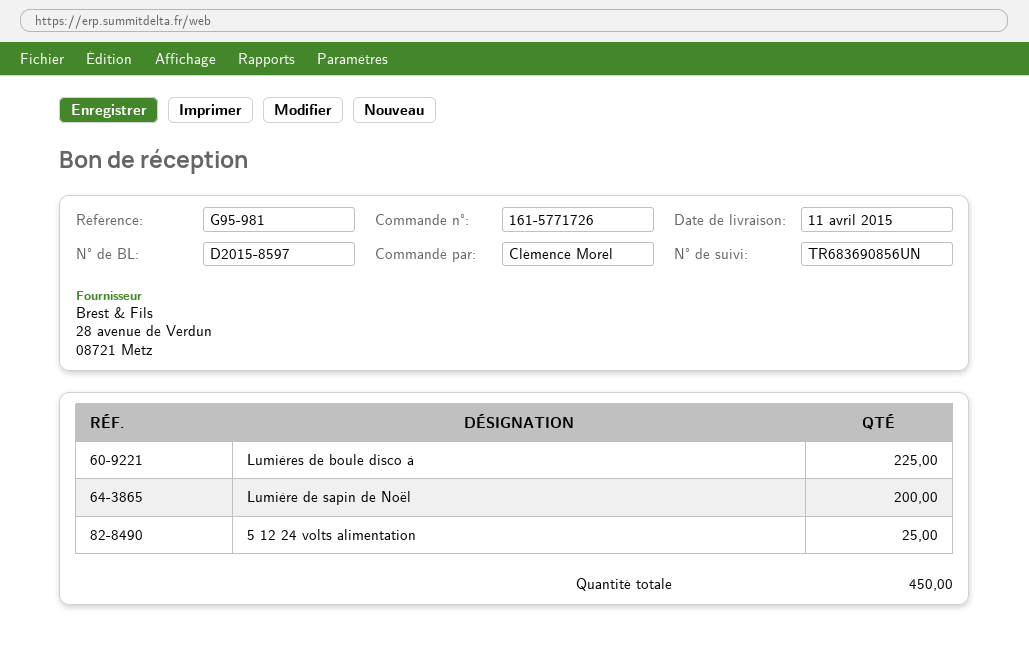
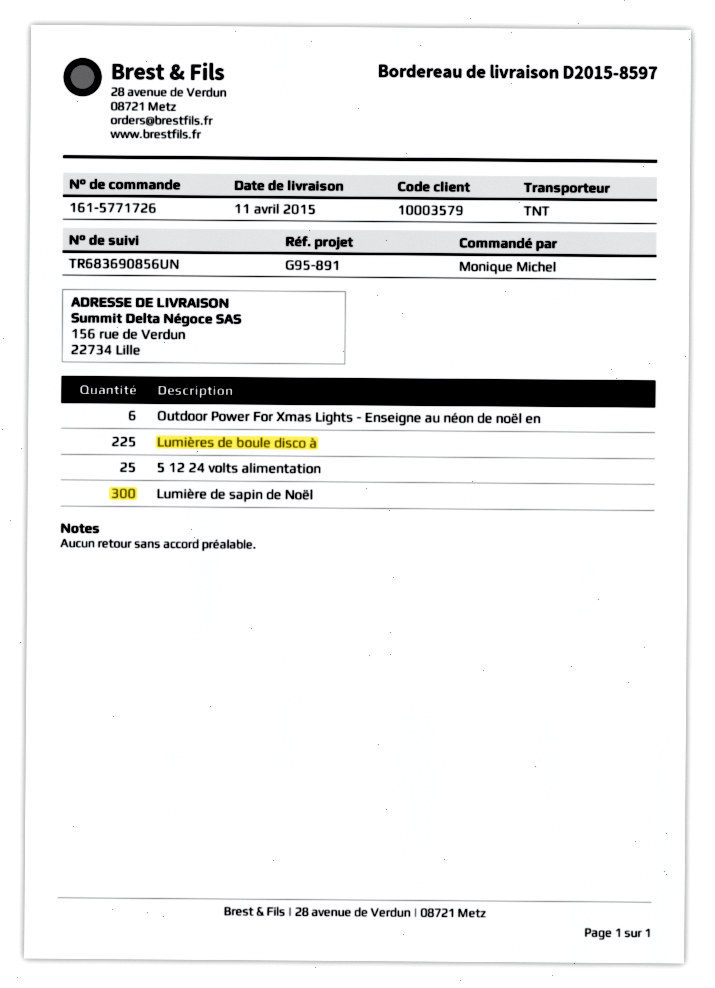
reference: G95-981 -> G95-891
ordered by: Clémence Morel -> Monique Michel
Lumière de sapin de Noël: 200 -> 300
Outdoor Power For Xmas Lights - Enseigne au néon de noël en: none -> 6

